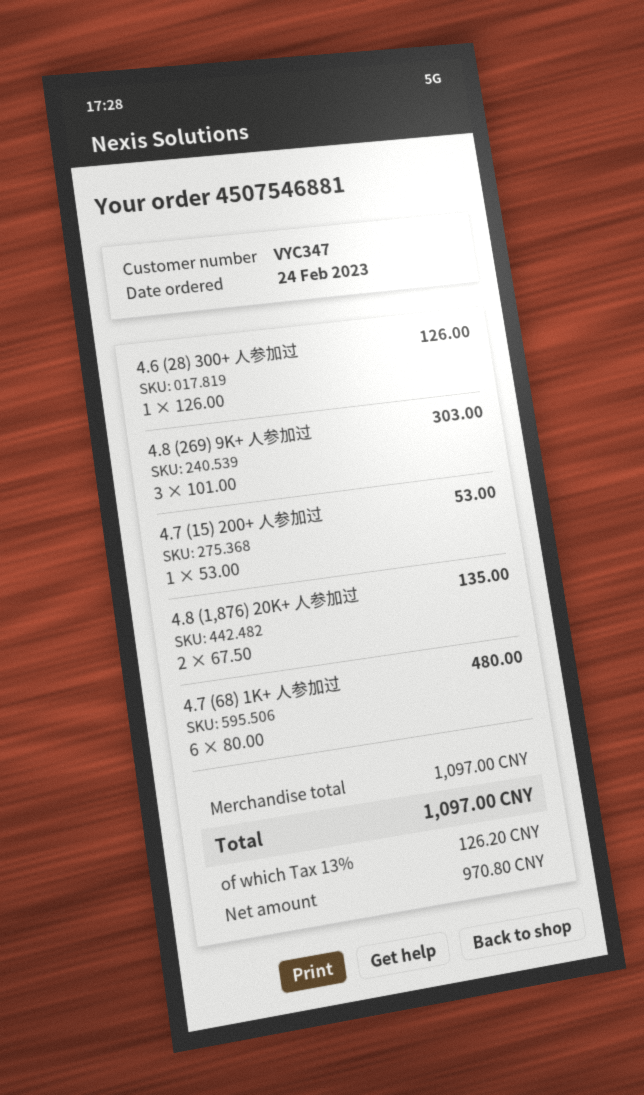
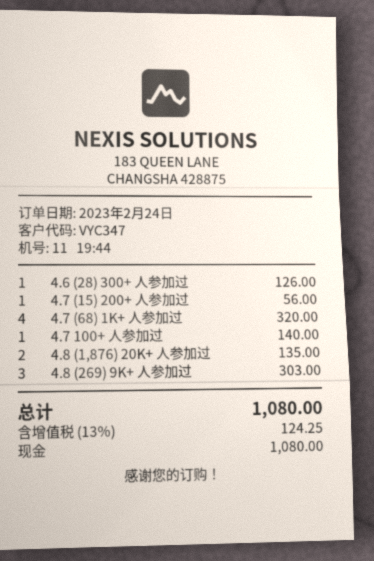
4.7 (15) 200+ 人参加过: 1 for 53.00 -> 1 for 56.00
4.7 (68) 1K+ 人参加过: 6 for 480.00 -> 4 for 320.00
4.7 100+ 人参加过: none -> 1 for 140.00
tax: 13% = 126.20 -> 13% = 124.25
total: 1097.00 -> 1080.00

